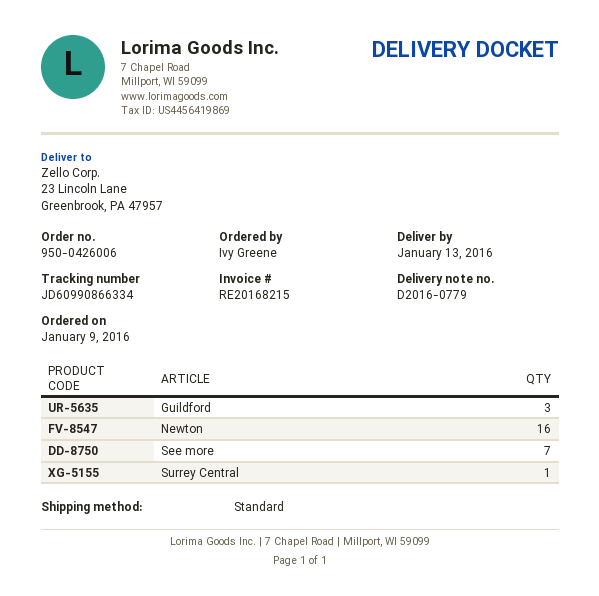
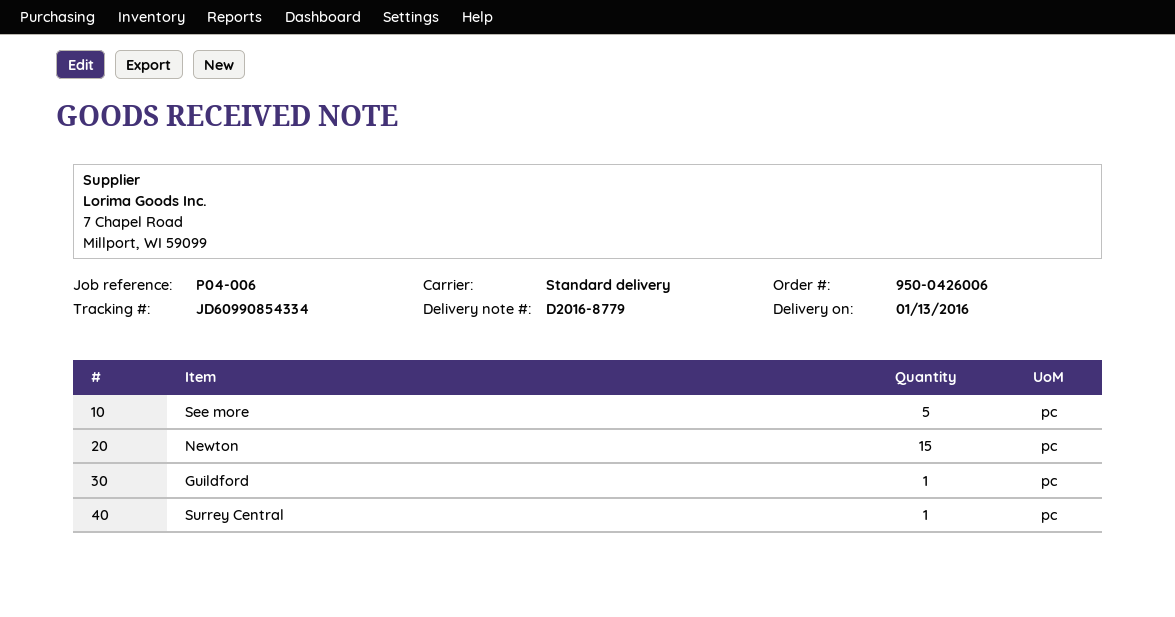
delivery note number: D2016-0779 -> D2016-8779
tracking number: JD60990866334 -> JD60990854334
Guildford: 3 -> 1
Newton: 16 -> 15
See more: 7 -> 5

